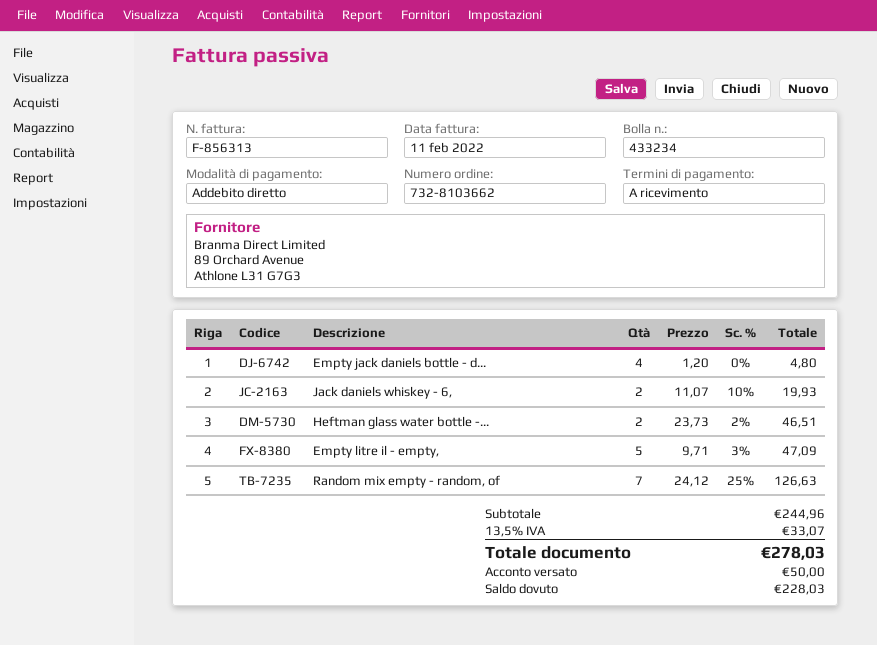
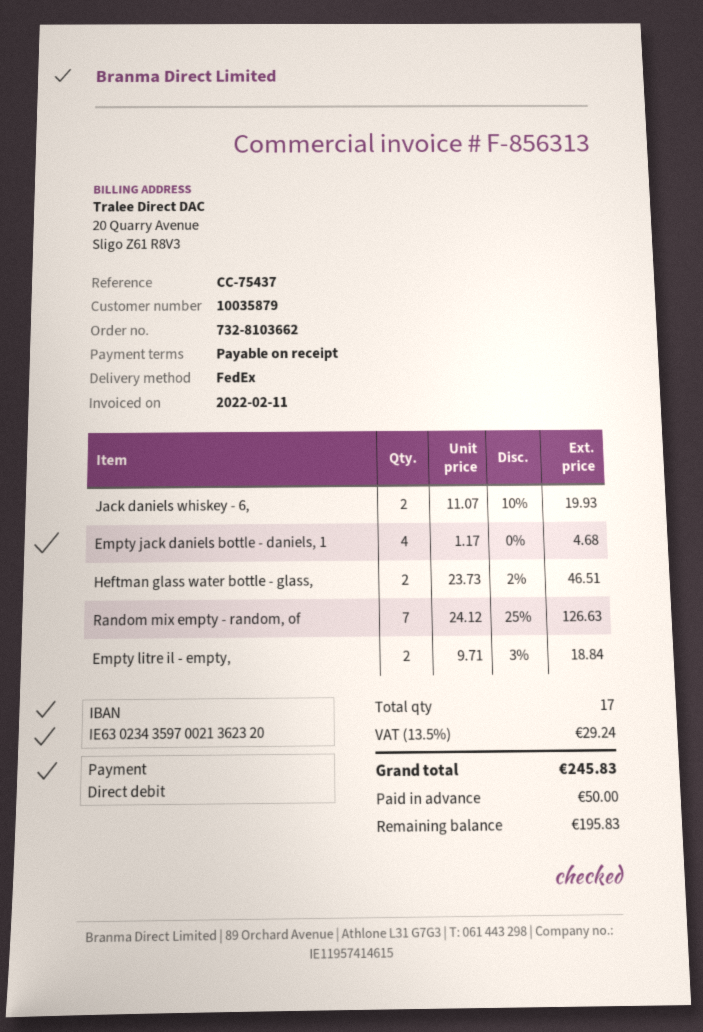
Empty jack daniels bottle - d...: 4 x 1.20 = 4.80 -> 4 x 1.17 = 4.68
Empty litre il - empty,: 5 x 9.71 - 3% = 47.09 -> 2 x 9.71 - 3% = 18.84
tax: 13.5% = 33.07 -> 13.5% = 29.24
total: 278.03 -> 245.83
balance: 228.03 -> 195.83

